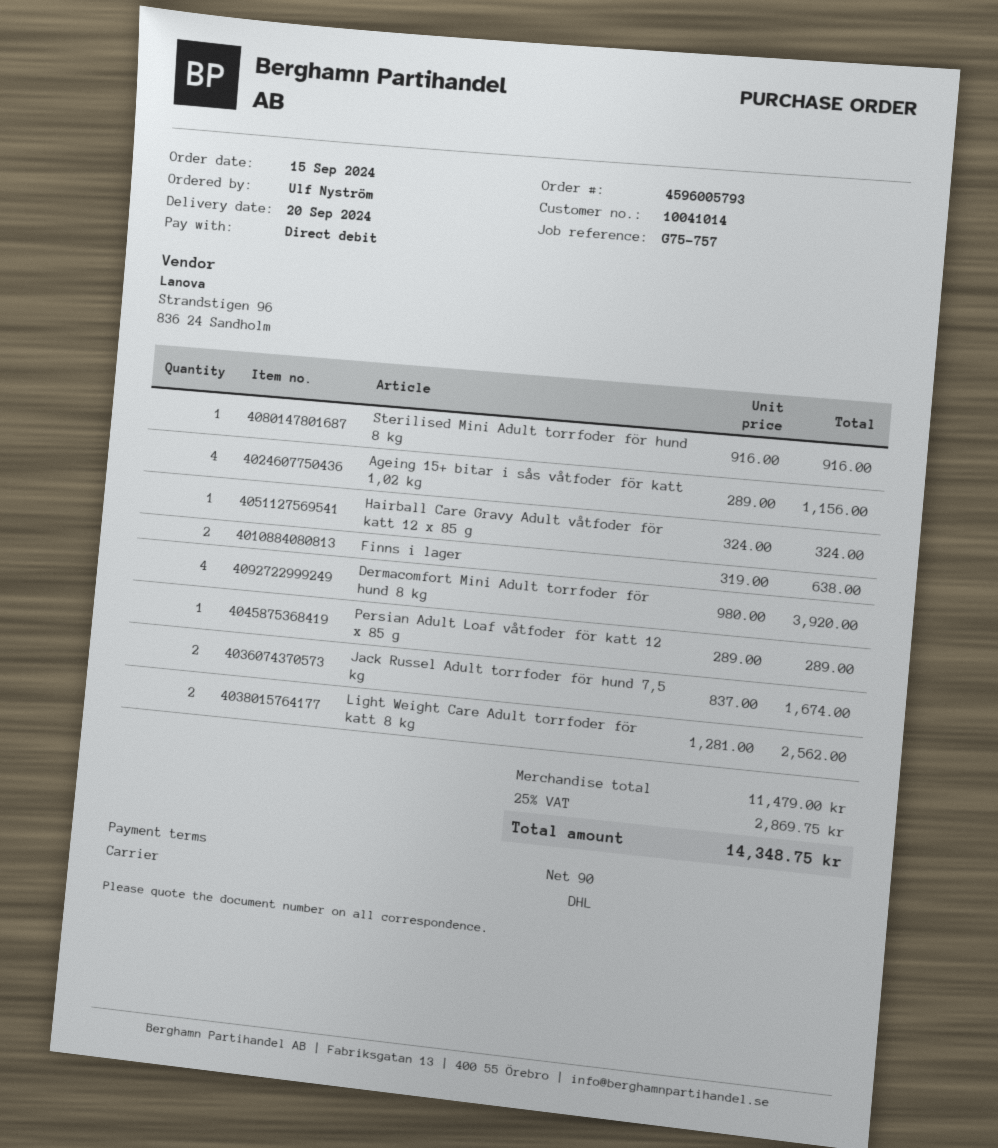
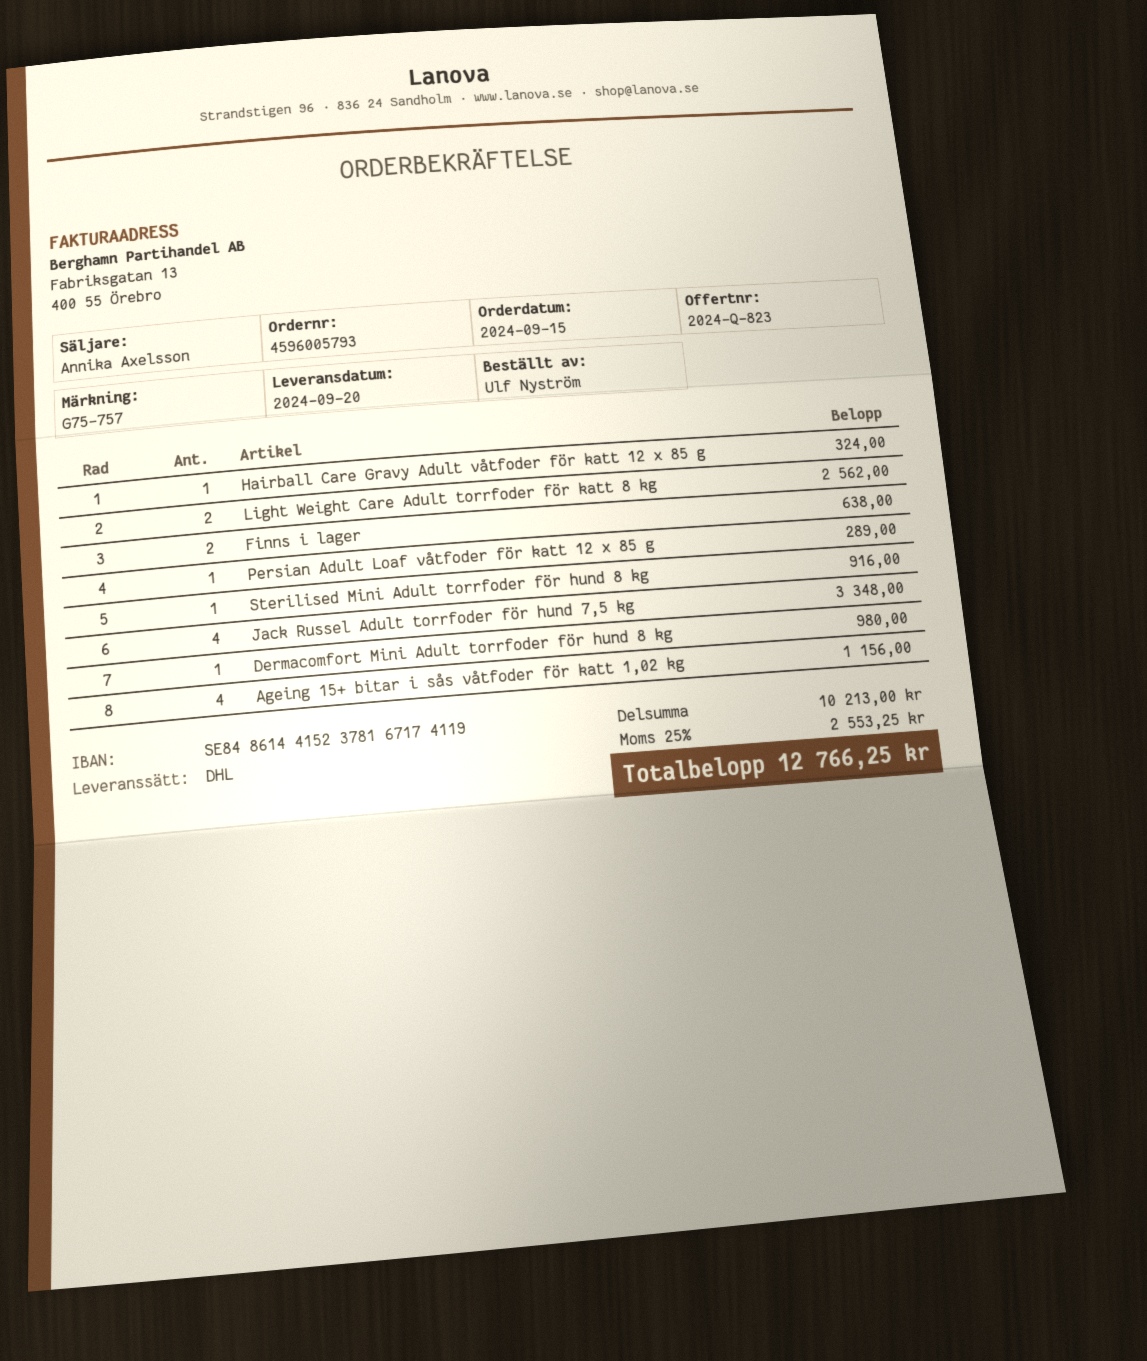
Dermacomfort Mini Adult torrfoder för hund 8 kg: 4 for 3920.00 -> 1 for 980.00
Jack Russel Adult torrfoder för hund 7,5 kg: 2 for 1674.00 -> 4 for 3348.00
subtotal: 11479.00 -> 10213.00
tax: 25% = 2869.75 -> 25% = 2553.25
total: 14348.75 -> 12766.25

